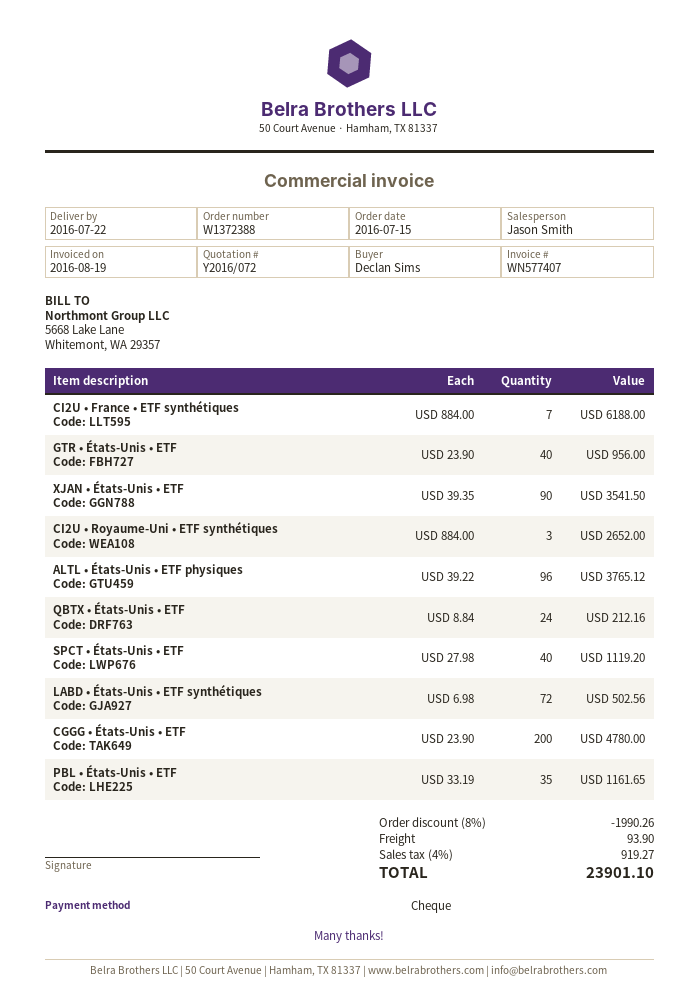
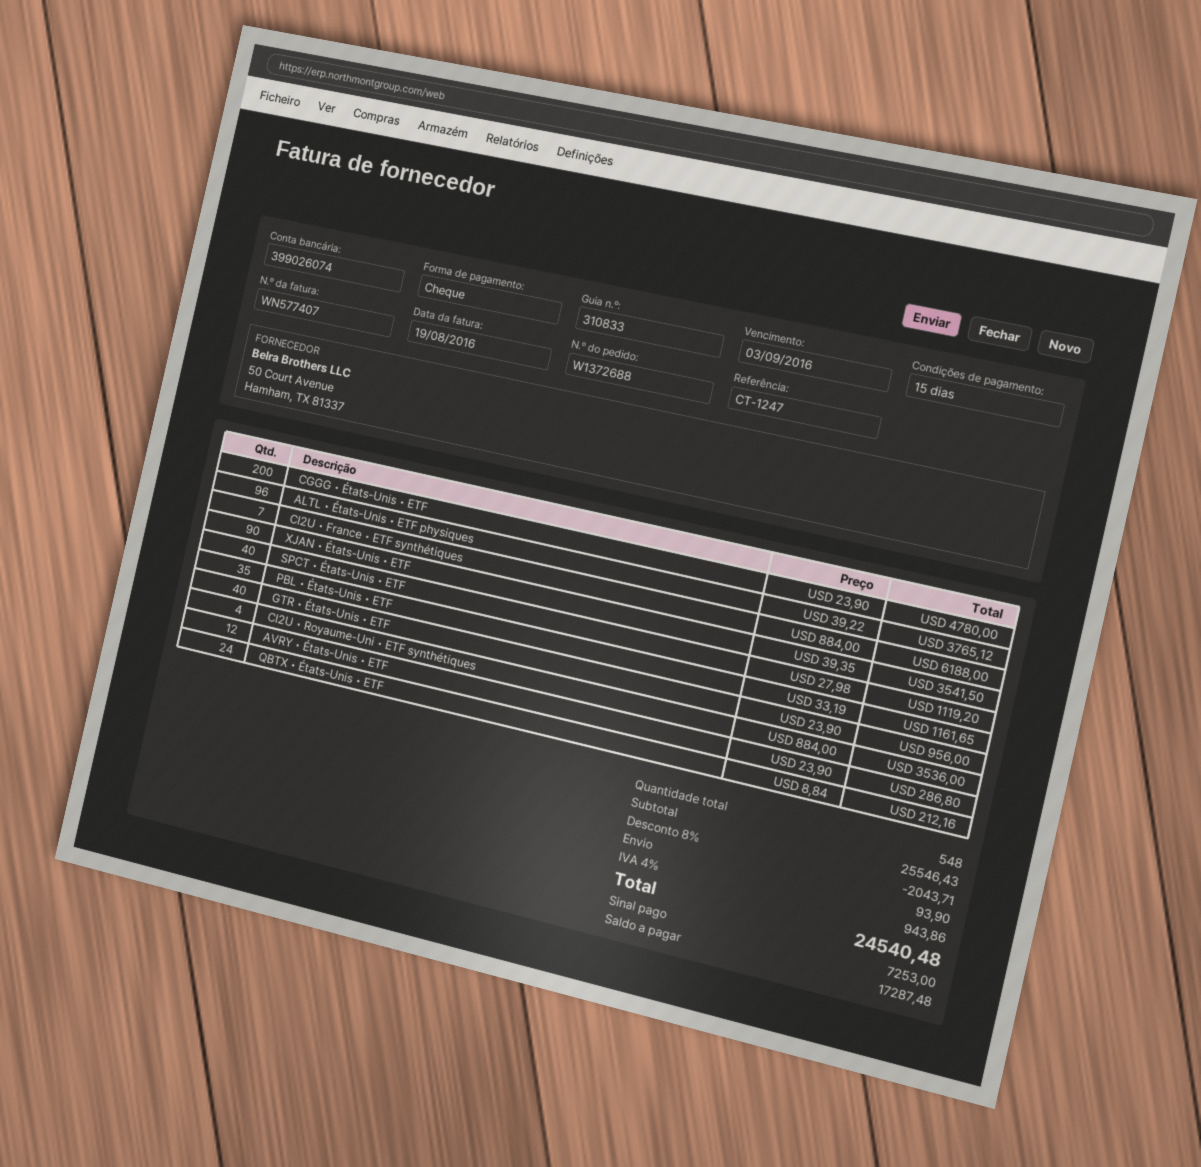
order number: W1372388 -> W1372688
CI2U • Royaume-Uni • ETF synthétiques: 3 x 884.00 = 2652.00 -> 4 x 884.00 = 3536.00
LABD • États-Unis • ETF synthétiques: 72 x 6.98 = 502.56 -> none
AVRY • États-Unis • ETF: none -> 12 x 23.90 = 286.80
discount: 8% = 1990.26 -> 8% = 2043.71
tax: 4% = 919.27 -> 4% = 943.86
total: 23901.10 -> 24540.48

